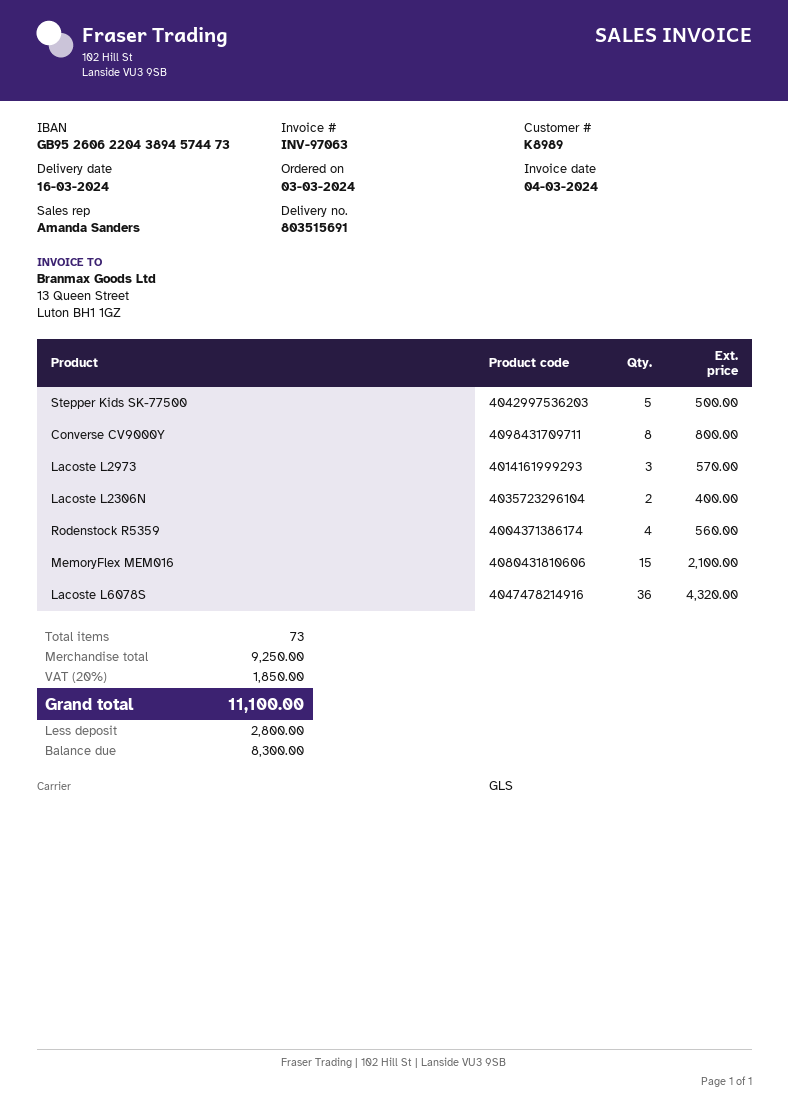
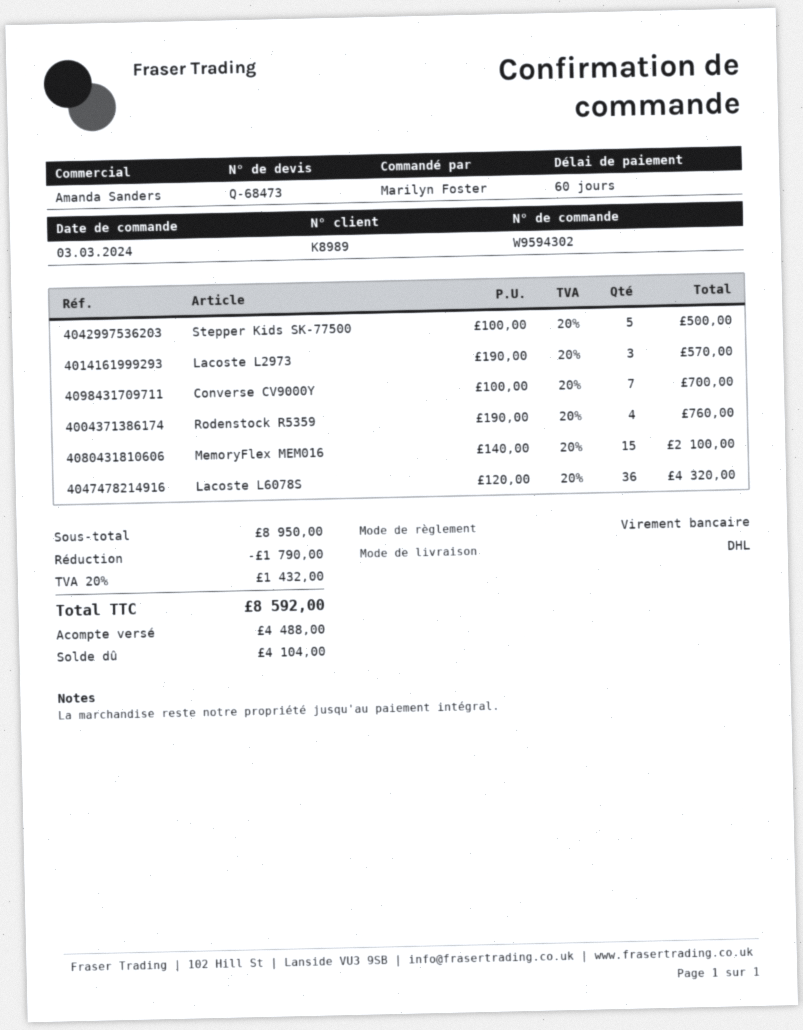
shipping method: GLS -> DHL
Converse CV9000Y: 8 for 800.00 -> 7 for 700.00
Lacoste L2306N: 2 for 400.00 -> none
Rodenstock R5359: 4 for 560.00 -> 4 for 760.00
subtotal: 9250.00 -> 8950.00
discount: none -> 1790.00
tax: 20% = 1850.00 -> 20% = 1432.00
total: 11100.00 -> 8592.00
deposit: 2800.00 -> 4488.00
balance: 8300.00 -> 4104.00

